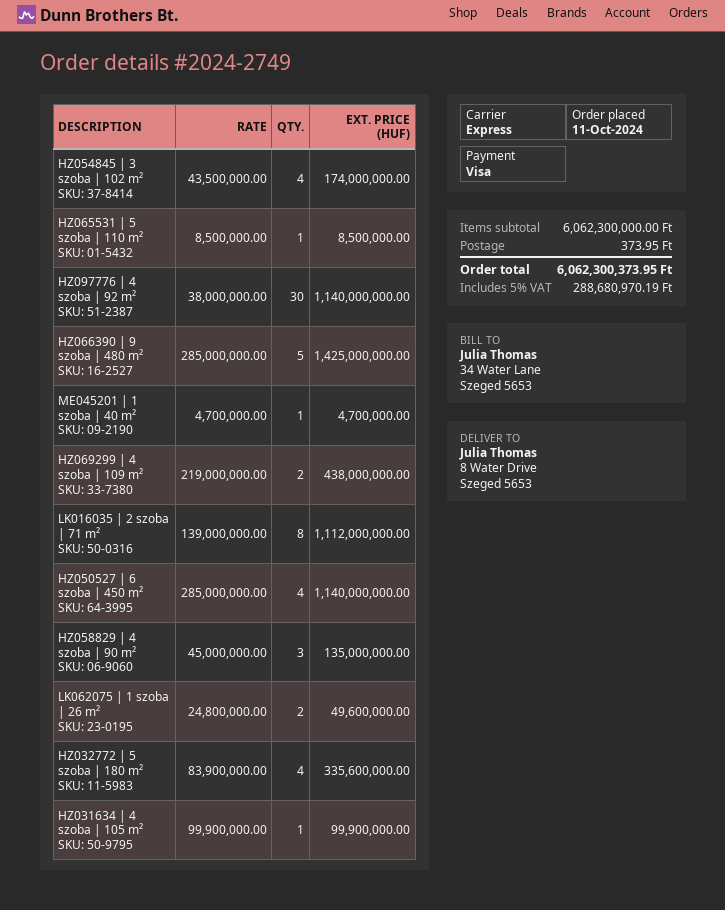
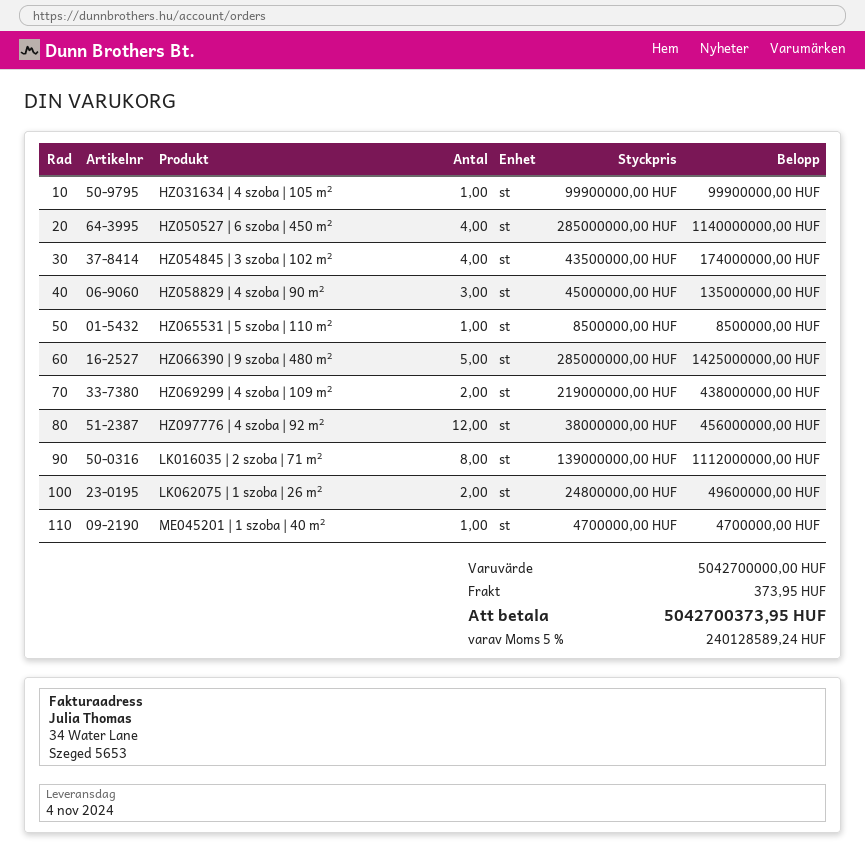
HZ097776 | 4 szoba | 92 m²: 30 x 38000000.00 = 1140000000.00 -> 12 x 38000000.00 = 456000000.00
HZ032772 | 5 szoba | 180 m²: 4 x 83900000.00 = 335600000.00 -> none
subtotal: 6062300000.00 -> 5042700000.00
tax: 5% = 288680970.19 -> 5% = 240128589.24
total: 6062300373.95 -> 5042700373.95

